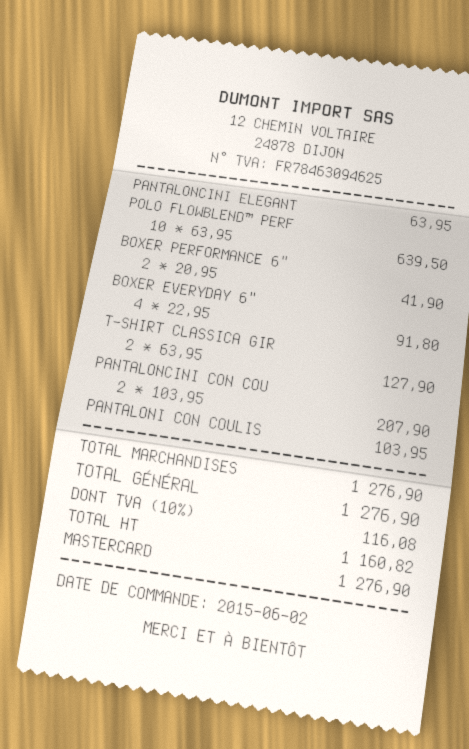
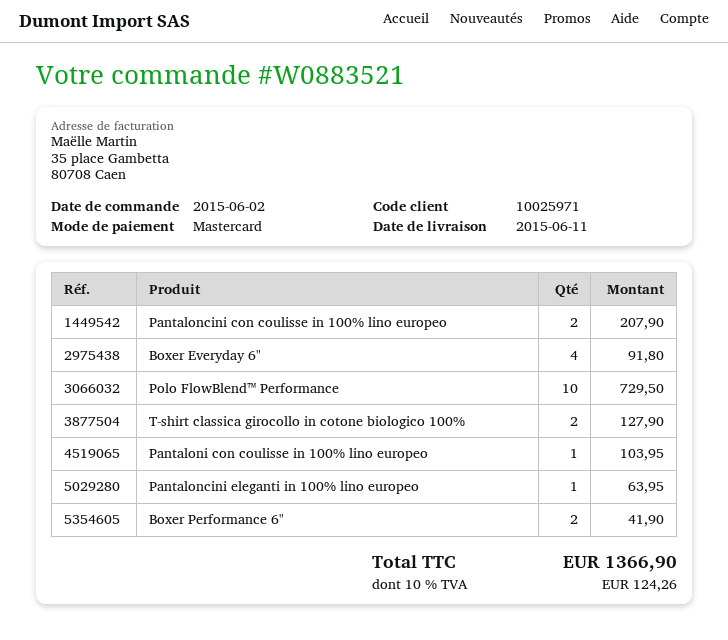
POLO FLOWBLEND™ PERF: 10 for 639.50 -> 10 for 729.50
tax: 10% = 116.08 -> 10% = 124.26
total: 1276.90 -> 1366.90

